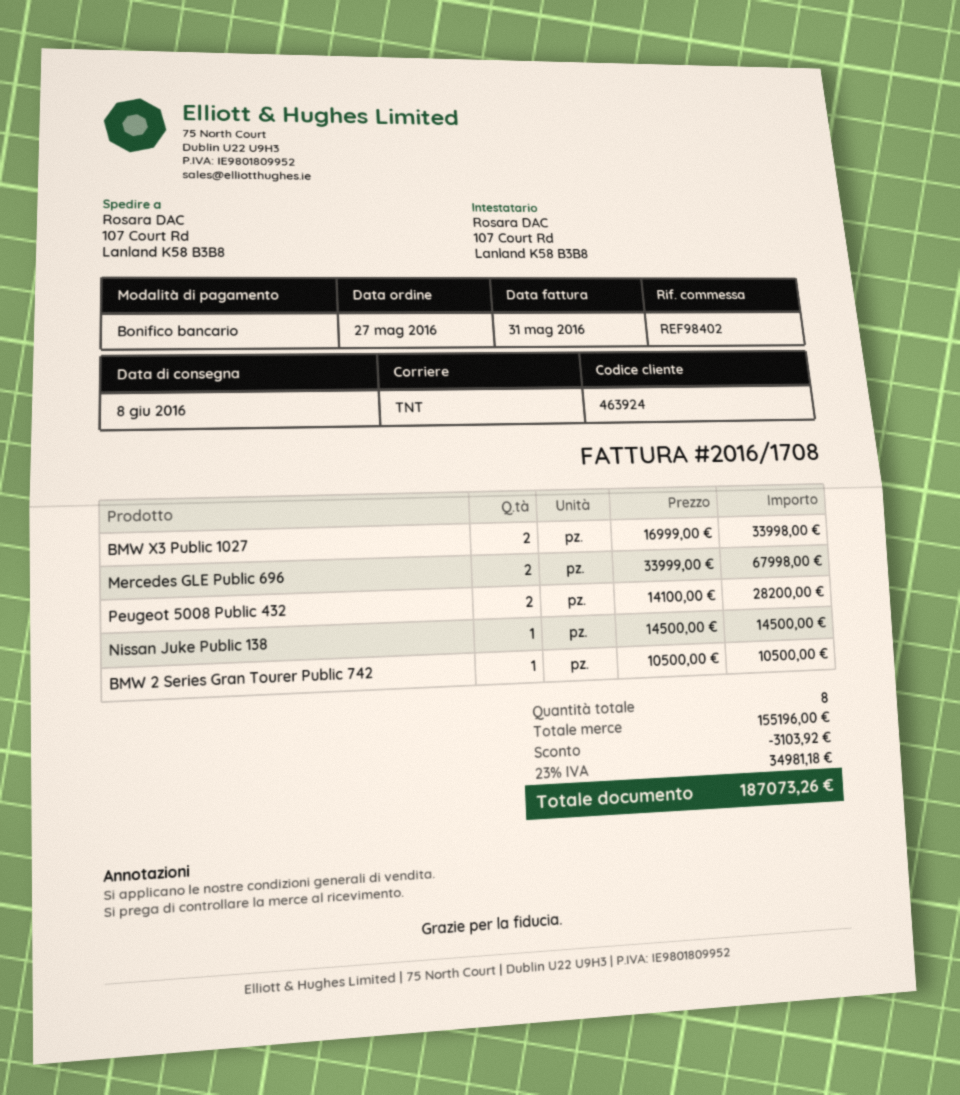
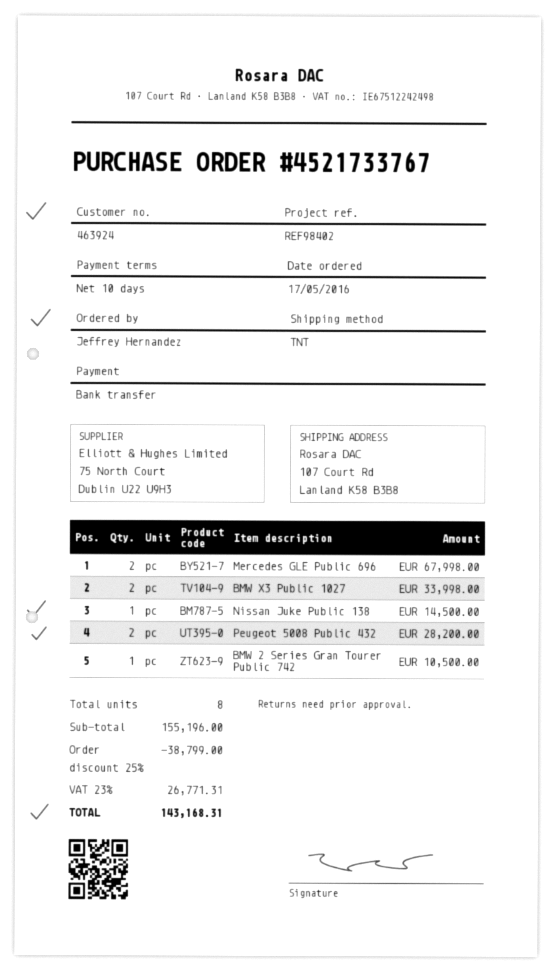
order date: 2016-05-27 -> 2016-05-17
discount: 3103.92 -> 38799.00
tax: 23% = 34981.18 -> 23% = 26771.31
total: 187073.26 -> 143168.31

